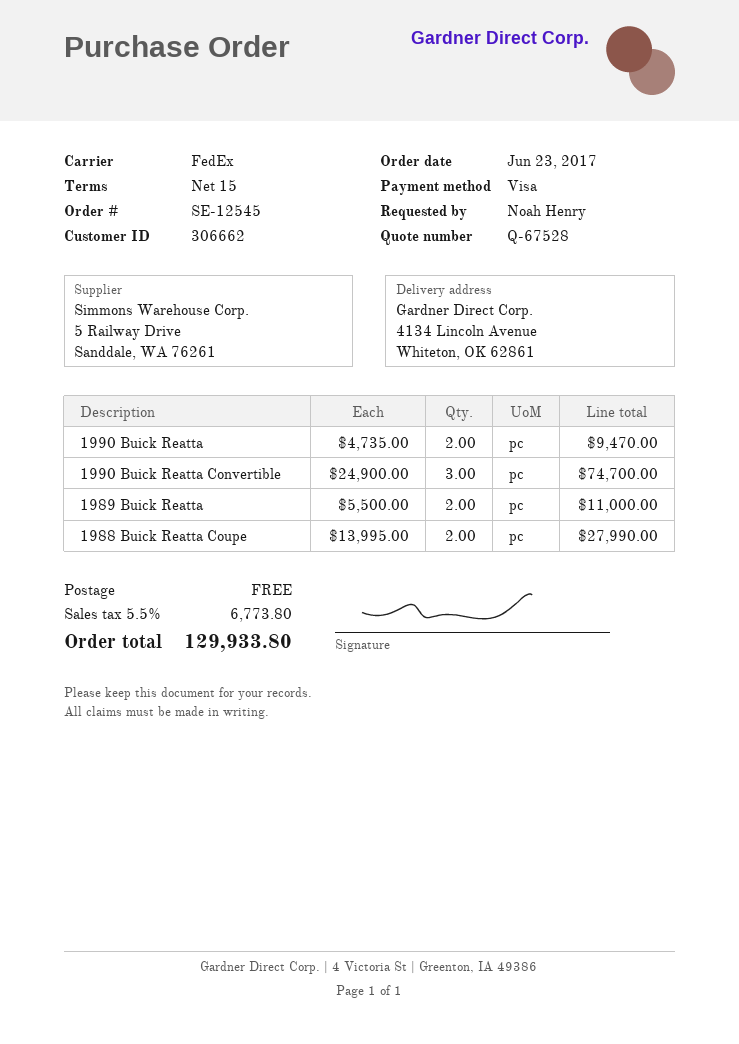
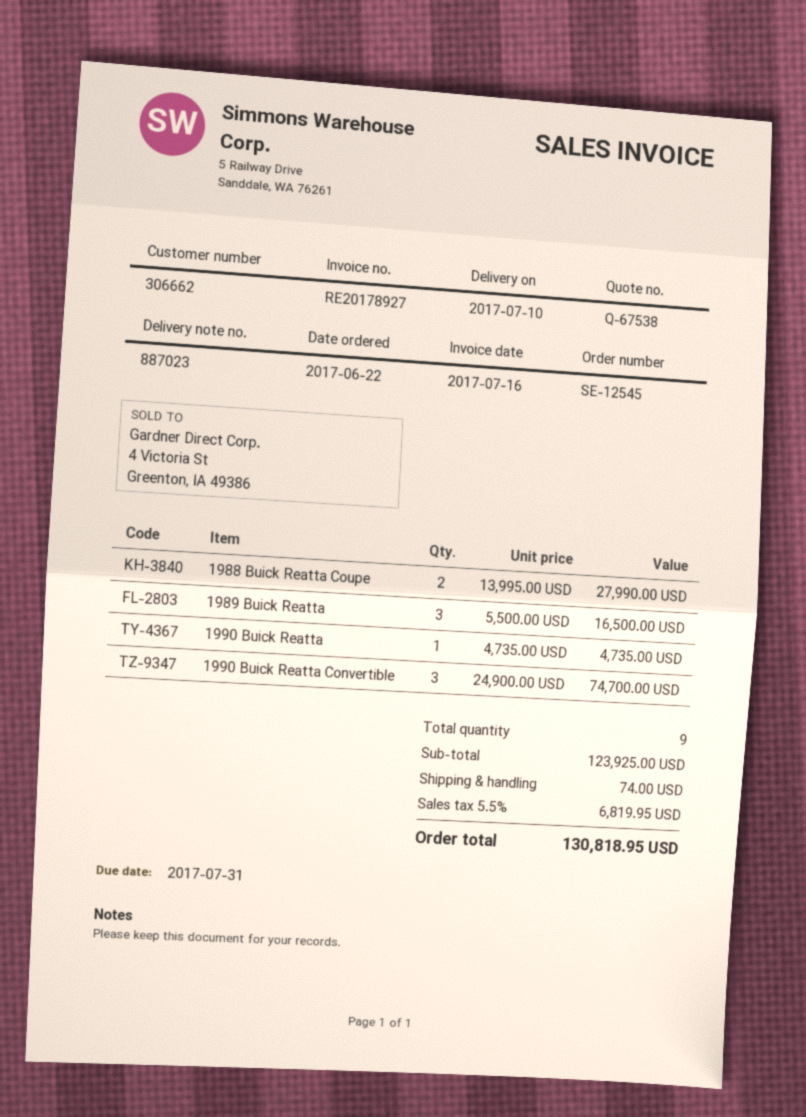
quote number: Q-67528 -> Q-67538
order date: 2017-06-23 -> 2017-06-22
1990 Buick Reatta: 2 x 4735.00 = 9470.00 -> 1 x 4735.00 = 4735.00
1989 Buick Reatta: 2 x 5500.00 = 11000.00 -> 3 x 5500.00 = 16500.00
shipping: 0.00 -> 74.00
tax: 5.5% = 6773.80 -> 5.5% = 6819.95
total: 129933.80 -> 130818.95

